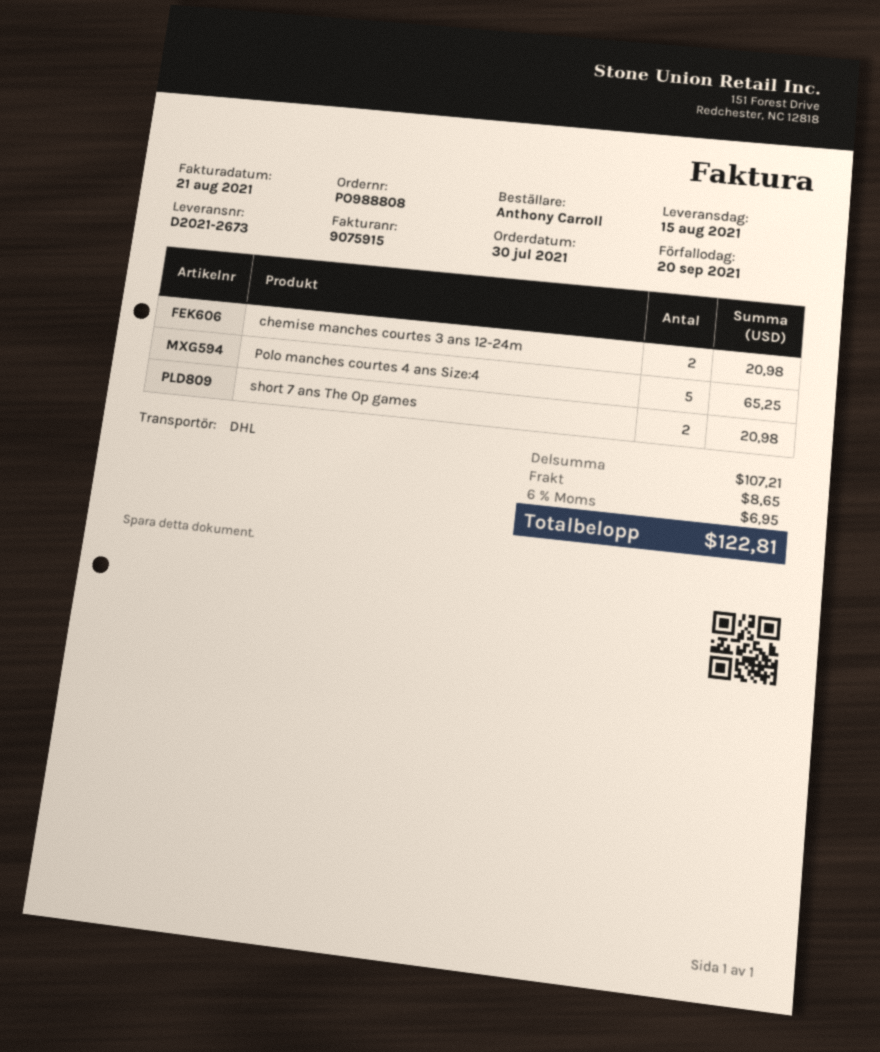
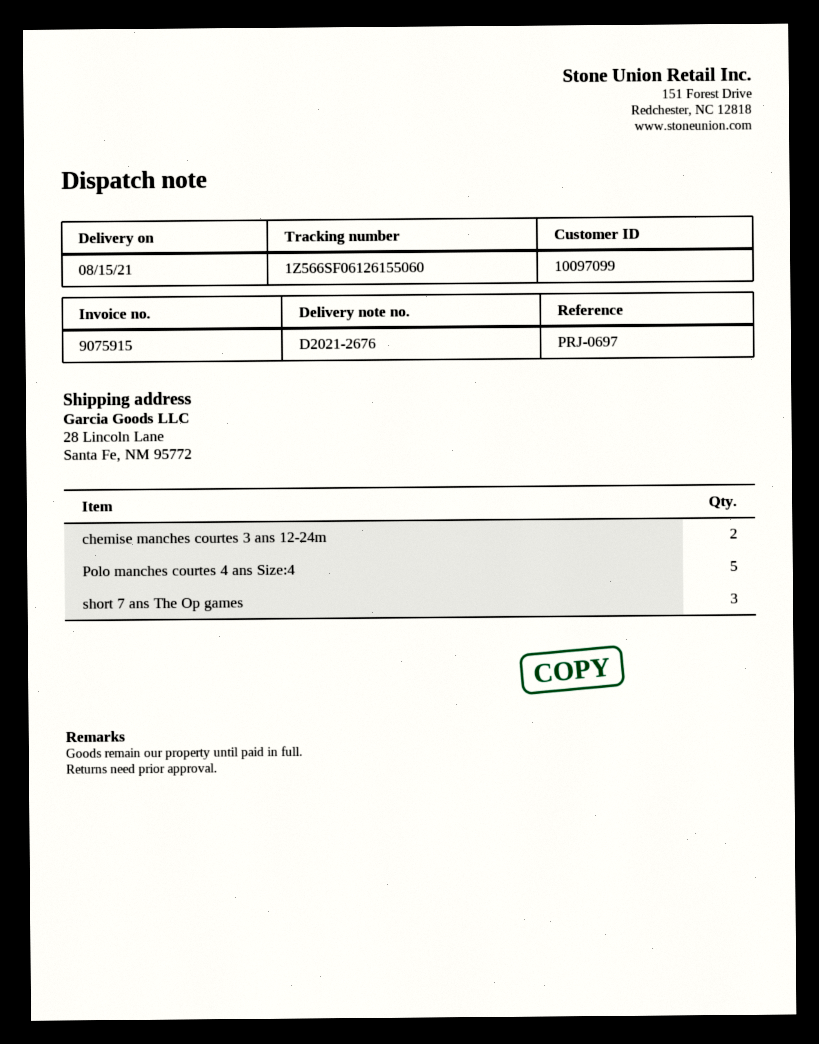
delivery note number: D2021-2673 -> D2021-2676
short 7 ans The Op games: 2 -> 3

